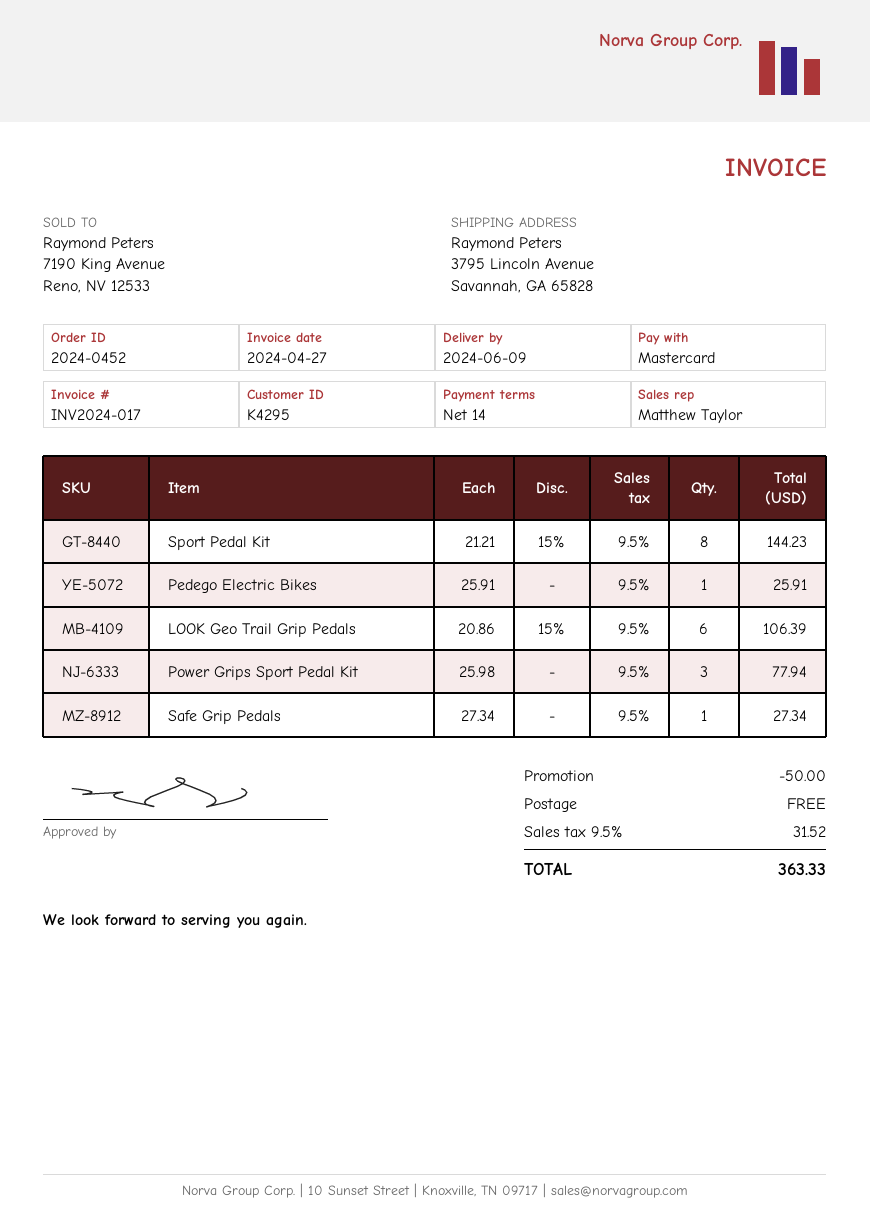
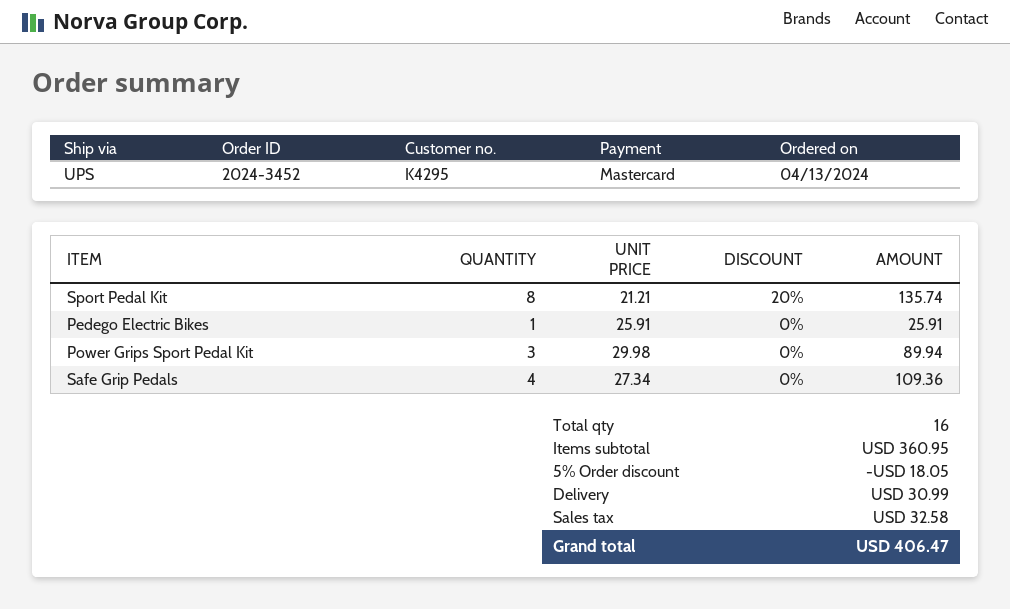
order number: 2024-0452 -> 2024-3452
Sport Pedal Kit: 8 x 21.21 - 15% = 144.23 -> 8 x 21.21 - 20% = 135.74
LOOK Geo Trail Grip Pedals: 6 x 20.86 - 15% = 106.39 -> none
Power Grips Sport Pedal Kit: 3 x 25.98 = 77.94 -> 3 x 29.98 = 89.94
Safe Grip Pedals: 1 x 27.34 = 27.34 -> 4 x 27.34 = 109.36
discount: 50.00 -> 18.05
shipping: 0.00 -> 30.99
tax: 31.52 -> 32.58
total: 363.33 -> 406.47

